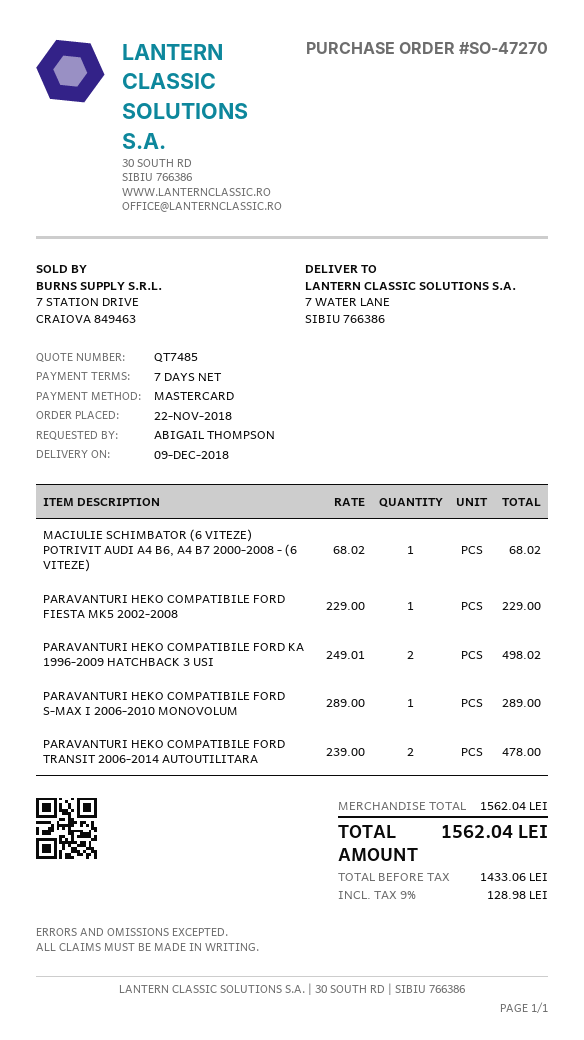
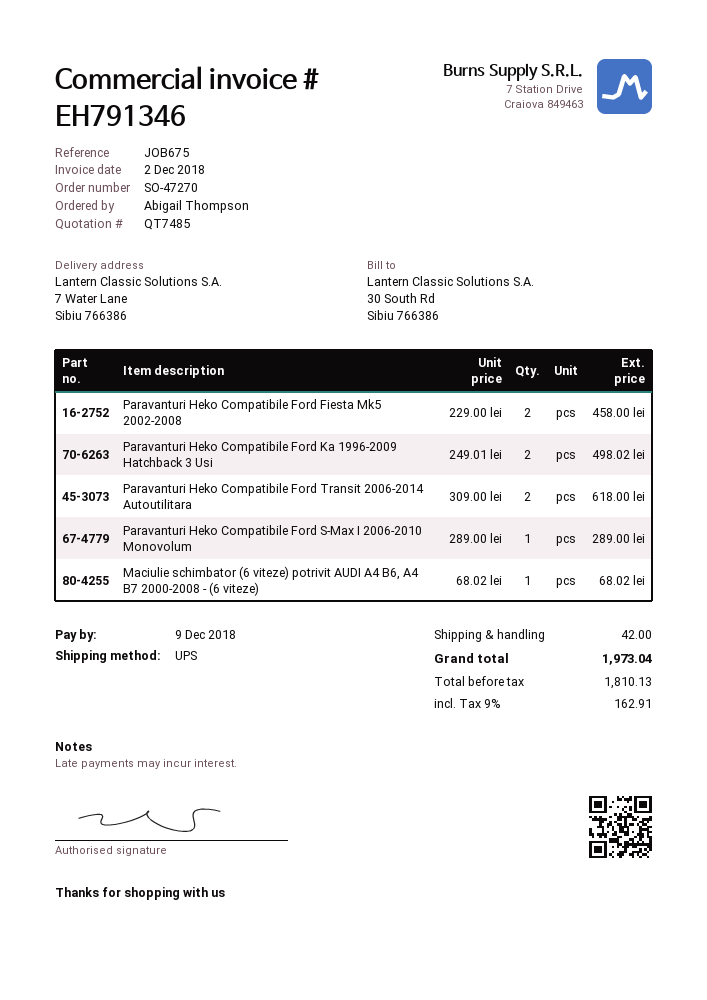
PARAVANTURI HEKO COMPATIBILE FORD FIESTA MK5 2002-2008: 1 x 229.00 = 229.00 -> 2 x 229.00 = 458.00
PARAVANTURI HEKO COMPATIBILE FORD TRANSIT 2006-2014 AUTOUTILITARA: 2 x 239.00 = 478.00 -> 2 x 309.00 = 618.00
shipping: none -> 42.00
net: 1433.06 -> 1810.13
tax: 9% = 128.98 -> 9% = 162.91
total: 1562.04 -> 1973.04

